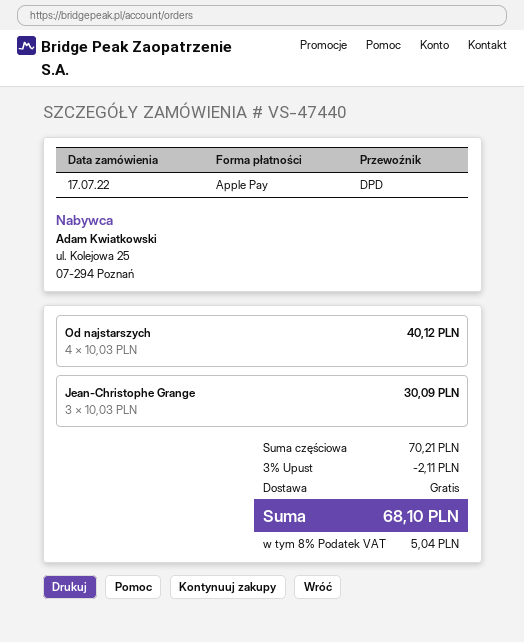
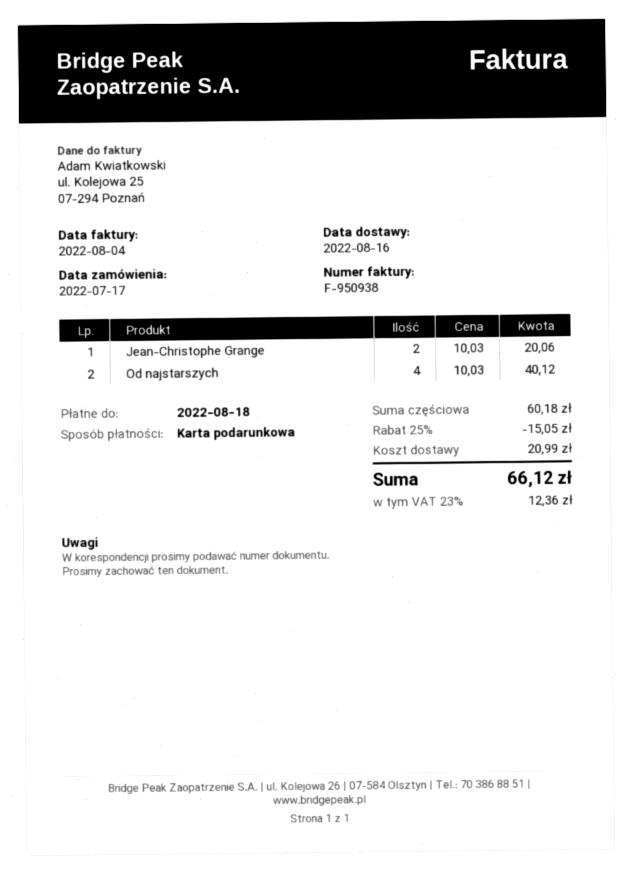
payment method: Apple Pay -> gift card
Jean-Christophe Grange: 3 x 10.03 = 30.09 -> 2 x 10.03 = 20.06
subtotal: 70.21 -> 60.18
discount: 3% = 2.11 -> 25% = 15.05
shipping: 0.00 -> 20.99
tax: 8% = 5.04 -> 23% = 12.36
total: 68.10 -> 66.12

